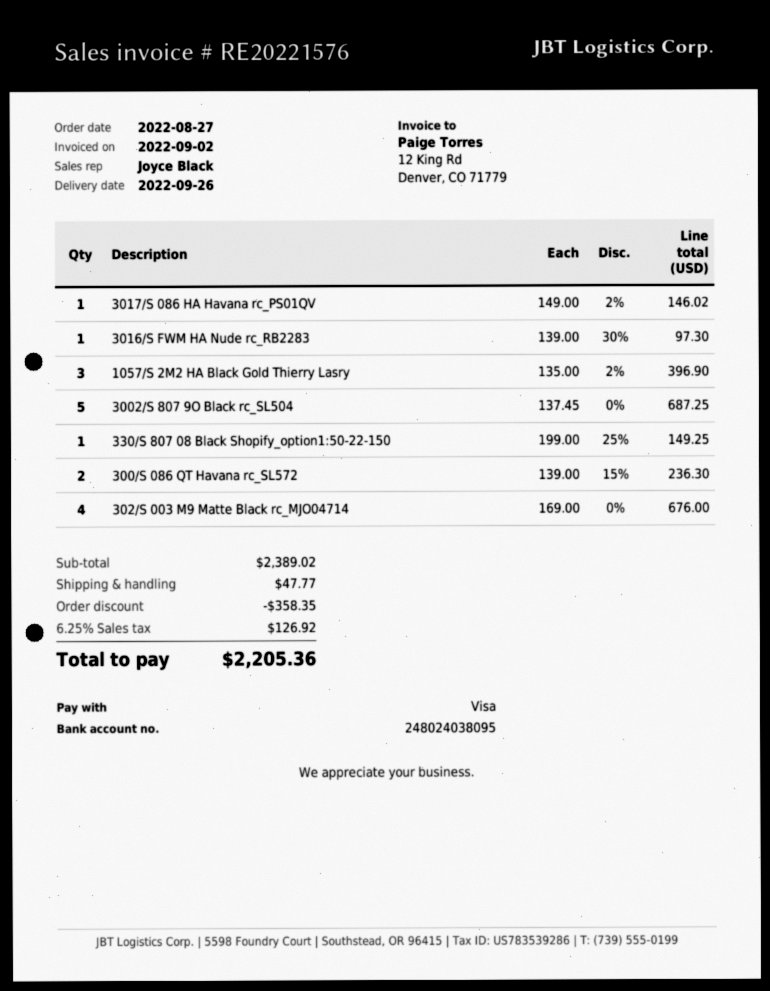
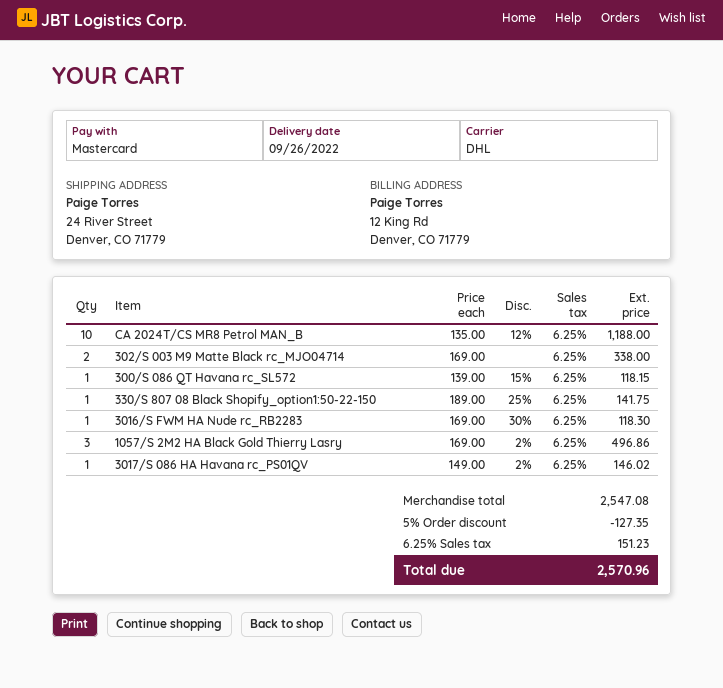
payment method: Visa -> Mastercard
3016/S FWM HA Nude rc_RB2283: 1 x 139.00 - 30% = 97.30 -> 1 x 169.00 - 30% = 118.30
1057/S 2M2 HA Black Gold Thierry Lasry: 3 x 135.00 - 2% = 396.90 -> 3 x 169.00 - 2% = 496.86
3002/S 807 9O Black rc_SL504: 5 x 137.45 = 687.25 -> none
330/S 807 08 Black Shopify_option1:50-22-150: 1 x 199.00 - 25% = 149.25 -> 1 x 189.00 - 25% = 141.75
300/S 086 QT Havana rc_SL572: 2 x 139.00 - 15% = 236.30 -> 1 x 139.00 - 15% = 118.15
302/S 003 M9 Matte Black rc_MJO04714: 4 x 169.00 = 676.00 -> 2 x 169.00 = 338.00
CA 2024T/CS MR8 Petrol MAN_B: none -> 10 x 135.00 - 12% = 1188.00
subtotal: 2389.02 -> 2547.08
discount: 358.35 -> 127.35
shipping: 47.77 -> none
tax: 6.25% = 126.92 -> 6.25% = 151.23
total: 2205.36 -> 2570.96

